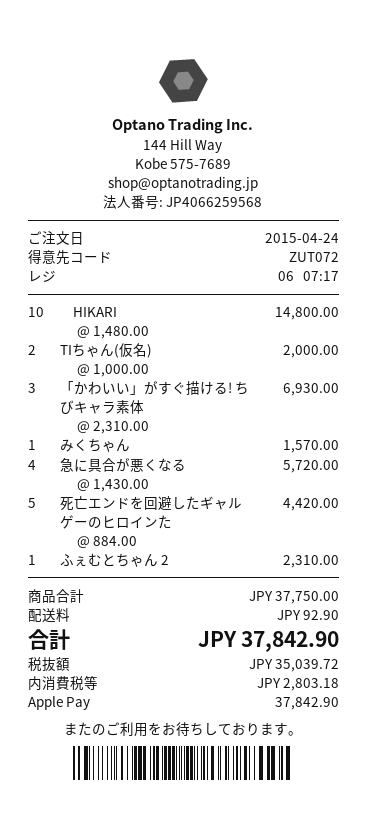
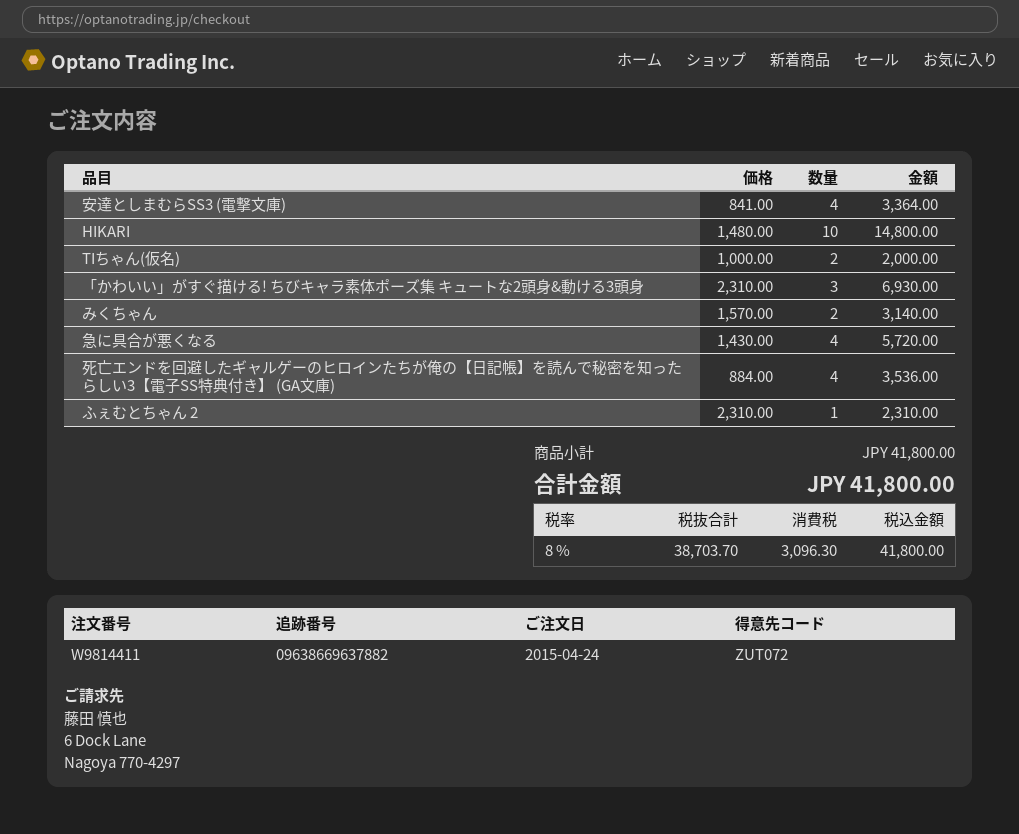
みくちゃん: 1 x 1570.00 = 1570.00 -> 2 x 1570.00 = 3140.00
死亡エンドを回避したギャルゲーのヒロインた: 5 x 884.00 = 4420.00 -> 4 x 884.00 = 3536.00
安達としまむらSS3 (電撃文庫): none -> 4 x 841.00 = 3364.00
subtotal: 37750.00 -> 41800.00
shipping: 92.90 -> none
net: 35039.72 -> 38703.70
tax: 2803.18 -> 3096.30
total: 37842.90 -> 41800.00

